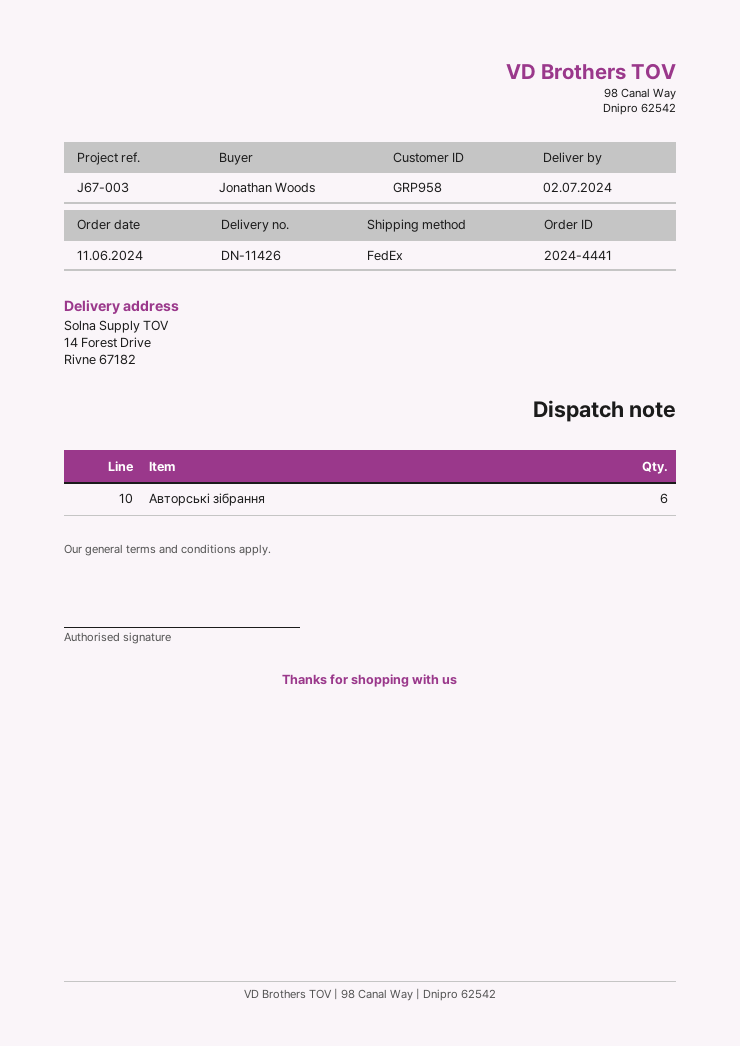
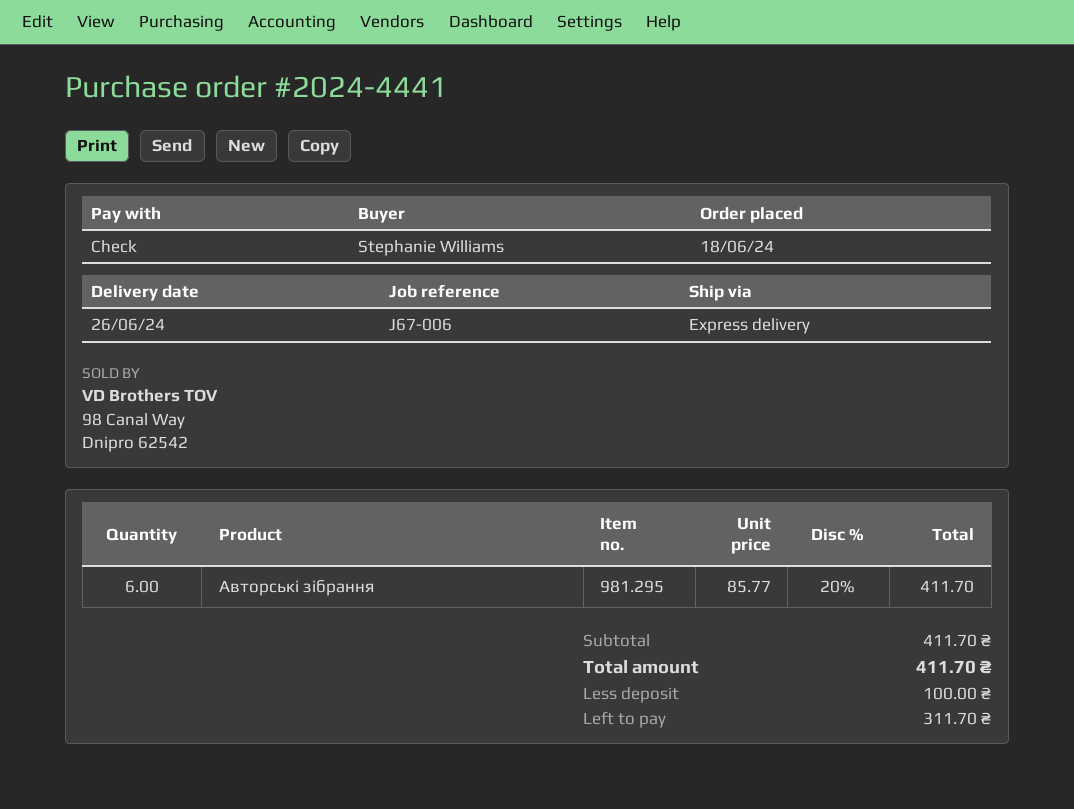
order date: 2024-06-11 -> 2024-06-18
delivery date: 2024-07-02 -> 2024-06-26
reference: J67-003 -> J67-006
ordered by: Jonathan Woods -> Stephanie Williams
shipping method: FedEx -> express

